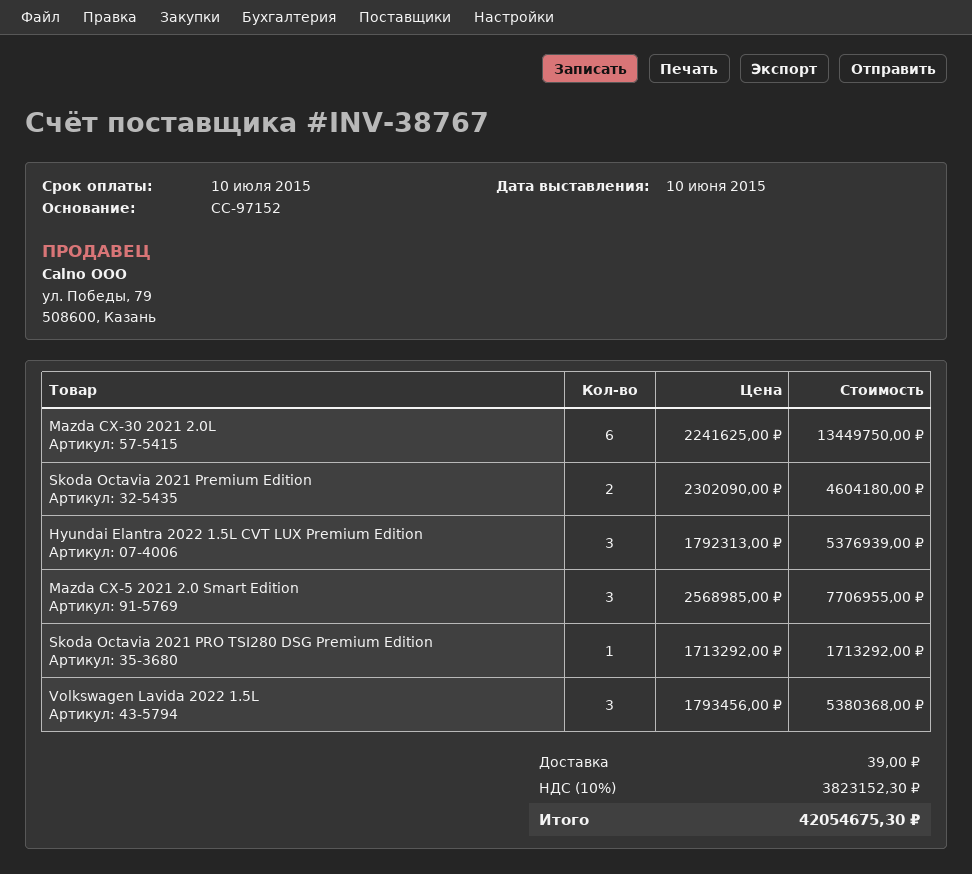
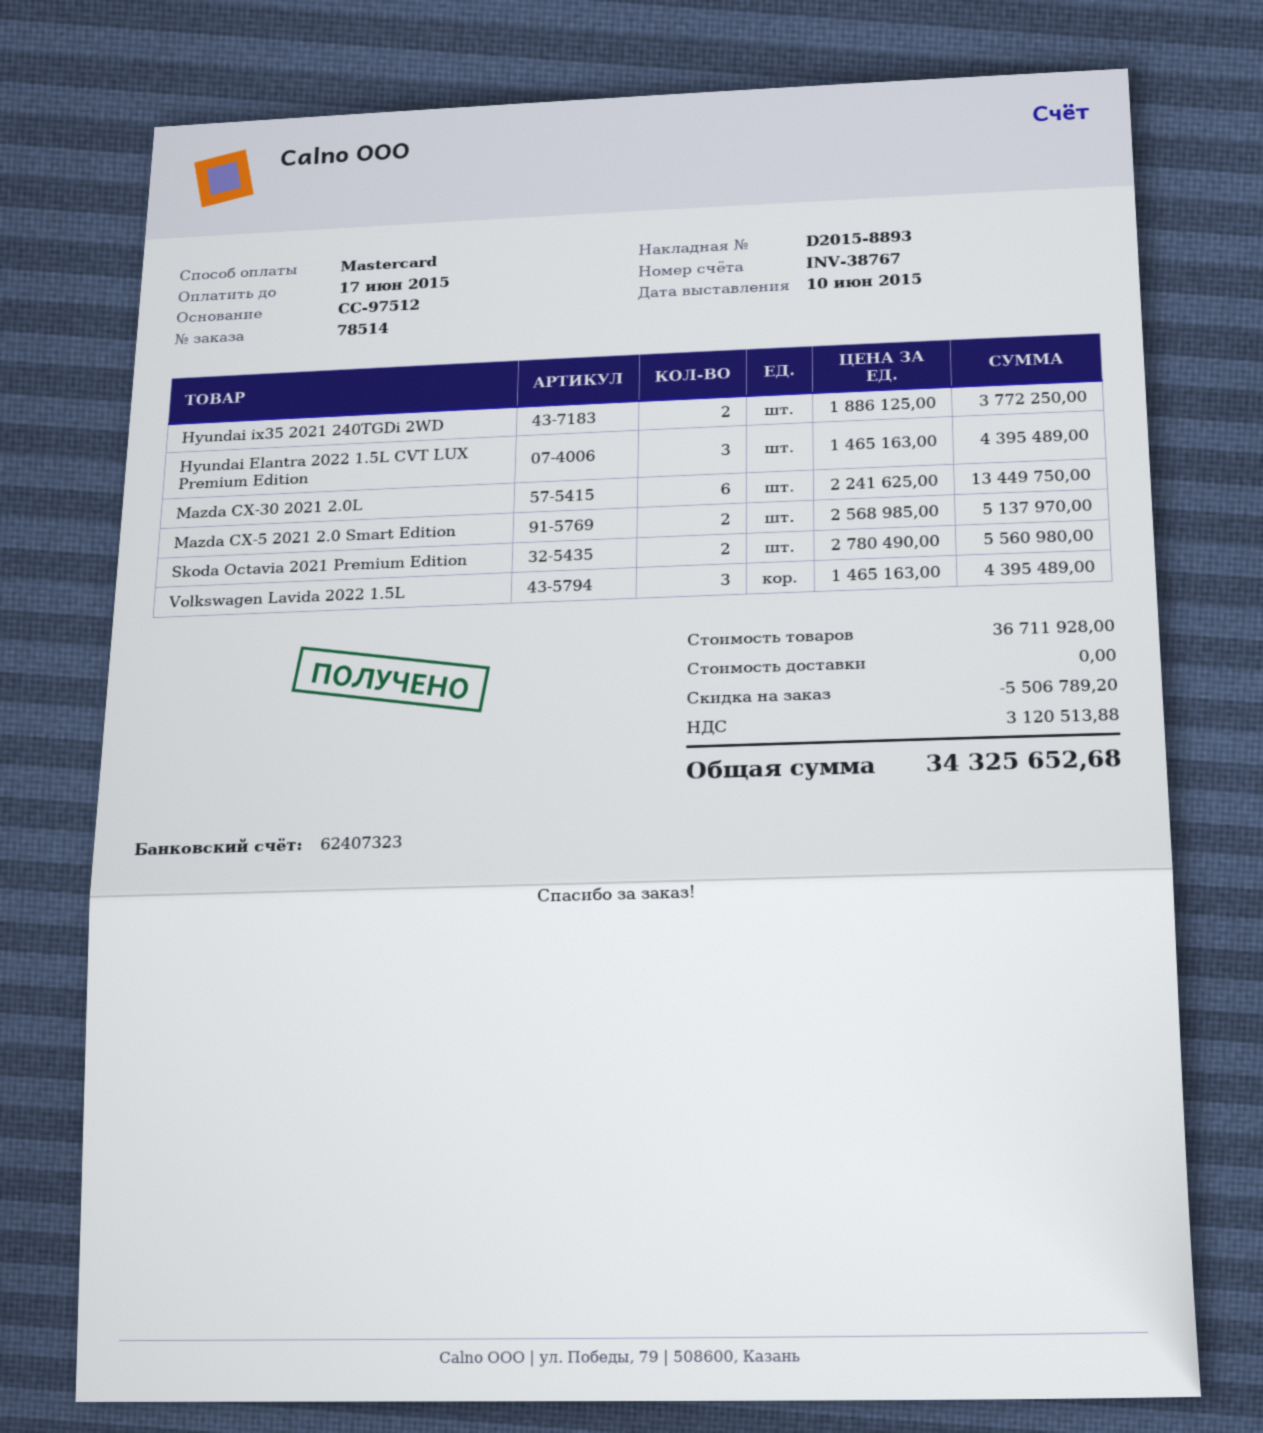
due date: 2015-07-10 -> 2015-06-17
reference: CC-97152 -> CC-97512
Skoda Octavia 2021 Premium Edition: 2 x 2302090.00 = 4604180.00 -> 2 x 2780490.00 = 5560980.00
Hyundai Elantra 2022 1.5L CVT LUX Premium Edition: 3 x 1792313.00 = 5376939.00 -> 3 x 1465163.00 = 4395489.00
Mazda CX-5 2021 2.0 Smart Edition: 3 x 2568985.00 = 7706955.00 -> 2 x 2568985.00 = 5137970.00
Skoda Octavia 2021 PRO TSI280 DSG Premium Edition: 1 x 1713292.00 = 1713292.00 -> none
Volkswagen Lavida 2022 1.5L: 3 x 1793456.00 = 5380368.00 -> 3 x 1465163.00 = 4395489.00
Hyundai ix35 2021 240TGDi 2WD: none -> 2 x 1886125.00 = 3772250.00
discount: none -> 5506789.20
shipping: 39.00 -> 0.00
tax: 3823152.30 -> 3120513.88
total: 42054675.30 -> 34325652.68

